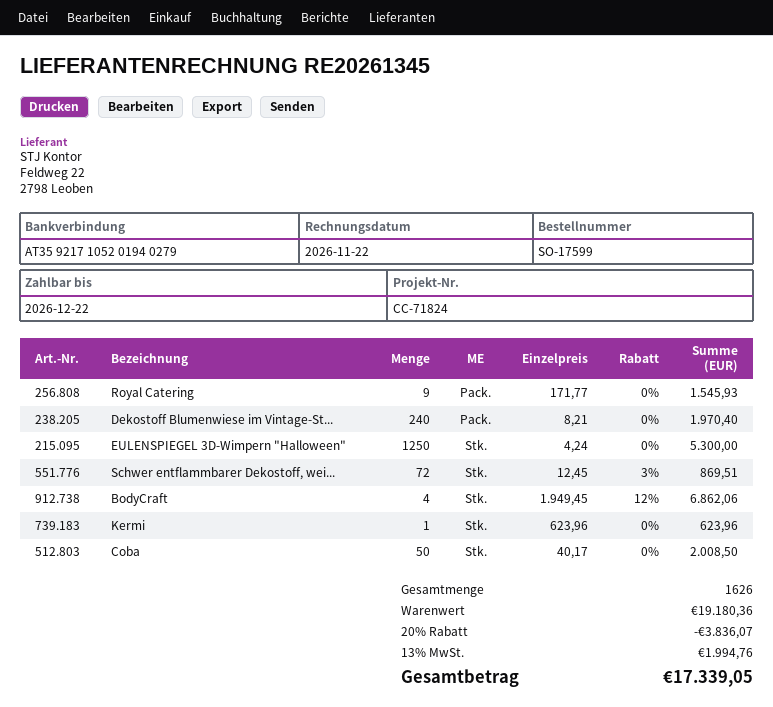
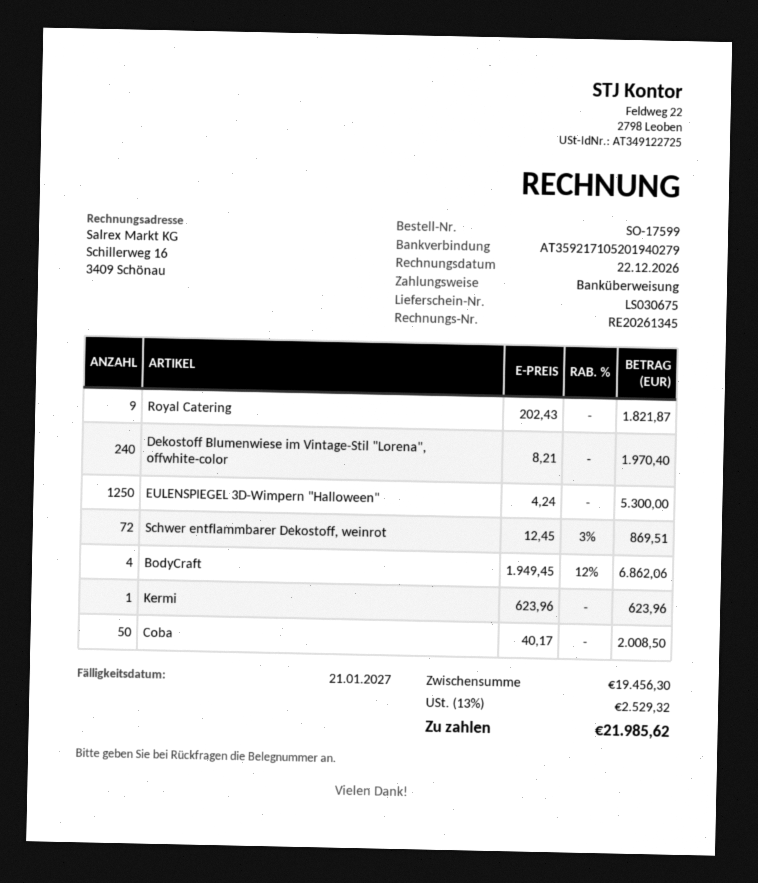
invoice date: 2026-11-22 -> 2026-12-22
due date: 2026-12-22 -> 2027-01-21
Royal Catering: 9 x 171.77 = 1545.93 -> 9 x 202.43 = 1821.87
subtotal: 19180.36 -> 19456.30
discount: 20% = 3836.07 -> none
tax: 13% = 1994.76 -> 13% = 2529.32
total: 17339.05 -> 21985.62

